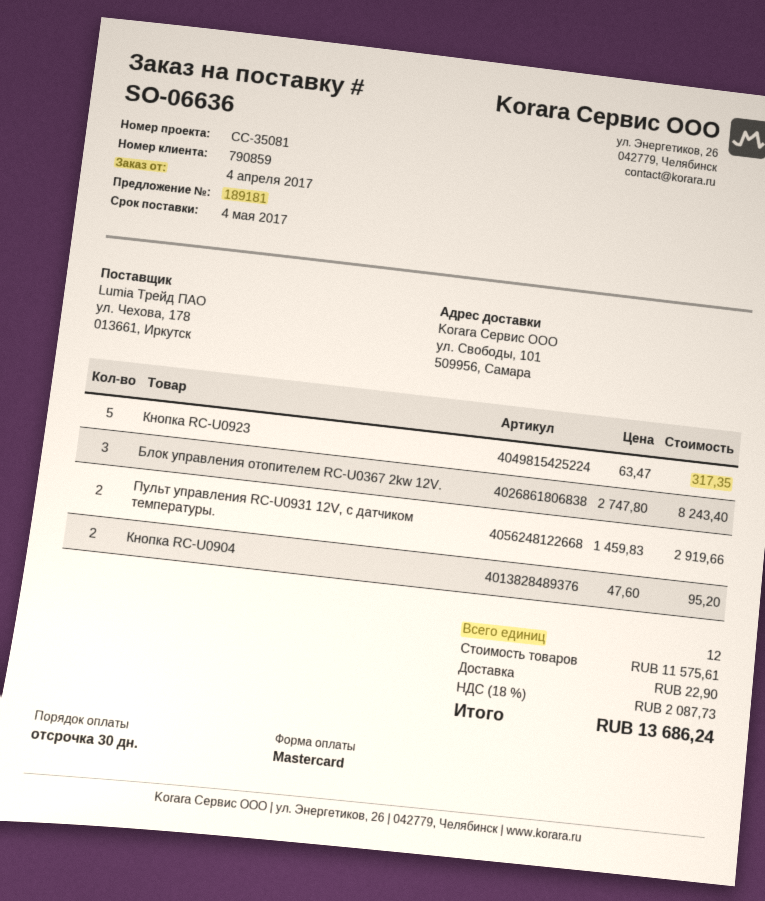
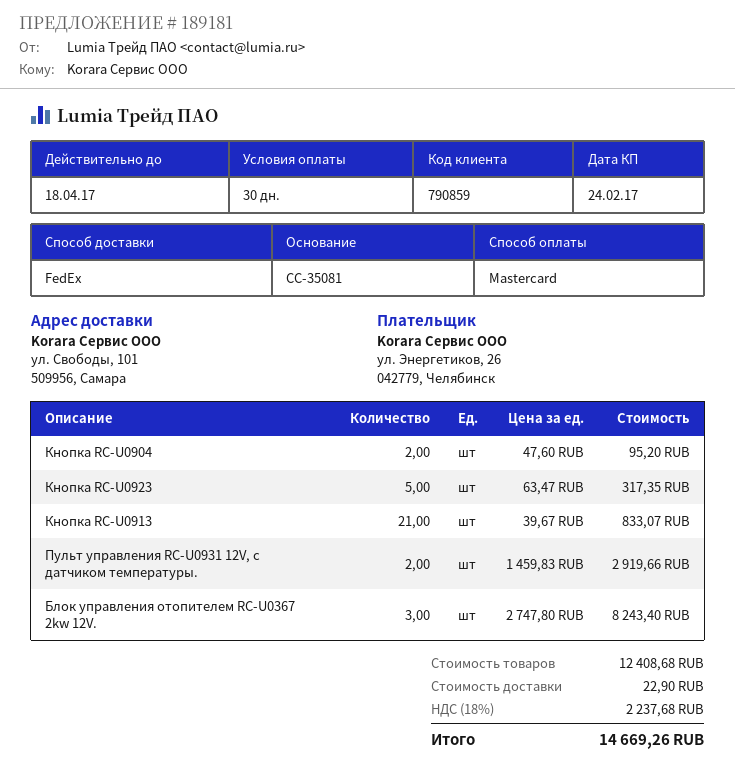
Кнопка RC-U0913: none -> 21 x 39.67 = 833.07
subtotal: 11575.61 -> 12408.68
tax: 18% = 2087.73 -> 18% = 2237.68
total: 13686.24 -> 14669.26

